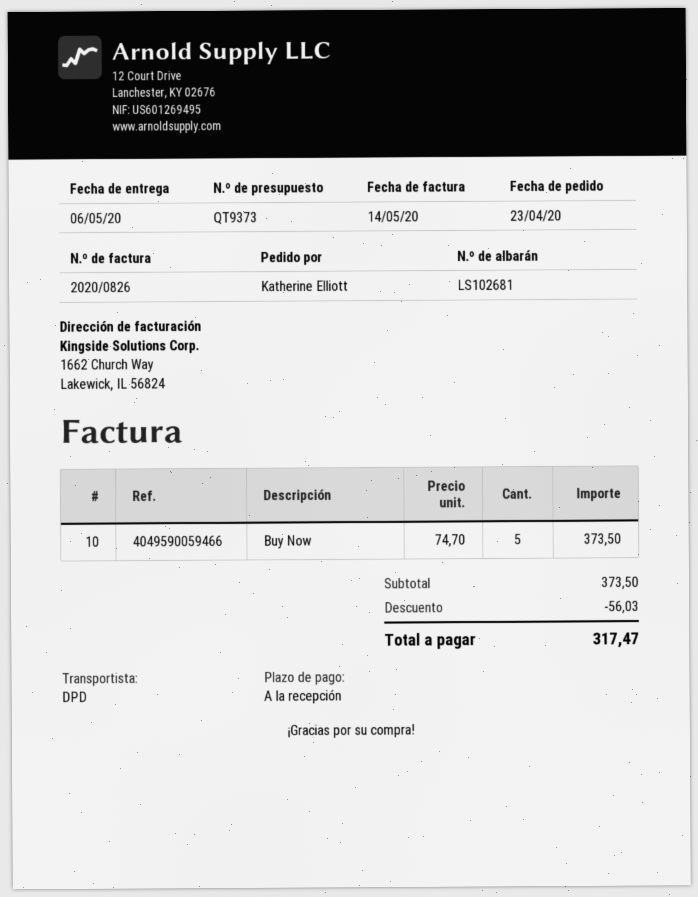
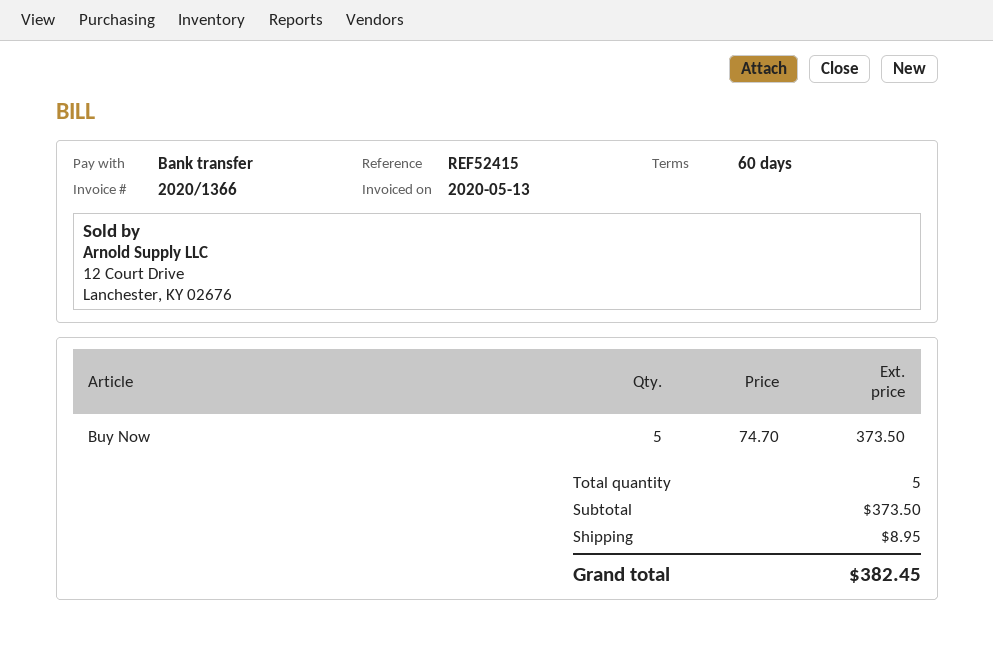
invoice number: 2020/0826 -> 2020/1366
invoice date: 2020-05-14 -> 2020-05-13
payment terms: on receipt -> 60 days
discount: 56.03 -> none
shipping: none -> 8.95
total: 317.47 -> 382.45

